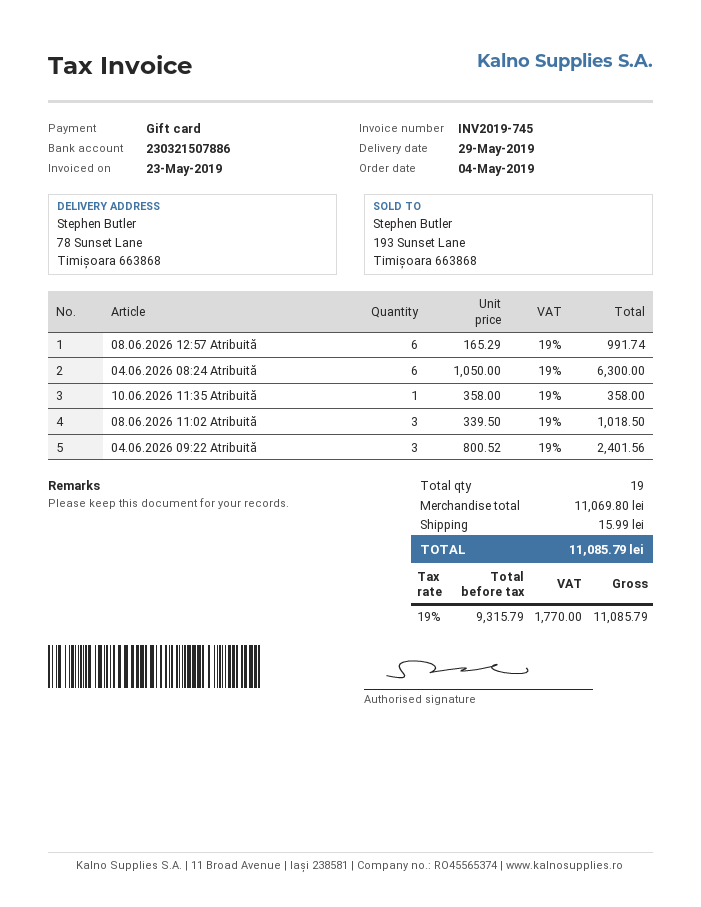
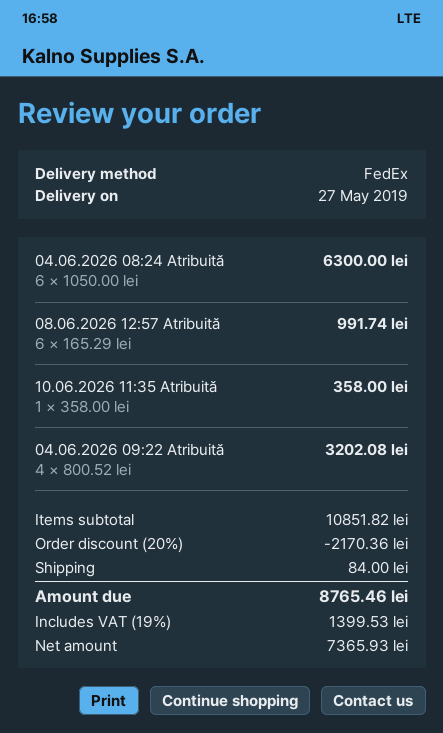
delivery date: 2019-05-29 -> 2019-05-27
08.06.2026 11:02 Atribuită: 3 x 339.50 = 1018.50 -> none
04.06.2026 09:22 Atribuită: 3 x 800.52 = 2401.56 -> 4 x 800.52 = 3202.08
subtotal: 11069.80 -> 10851.82
discount: none -> 20% = 2170.36
shipping: 15.99 -> 84.00
net: 9315.79 -> 7365.93
tax: 19% = 1770.00 -> 19% = 1399.53
total: 11085.79 -> 8765.46

